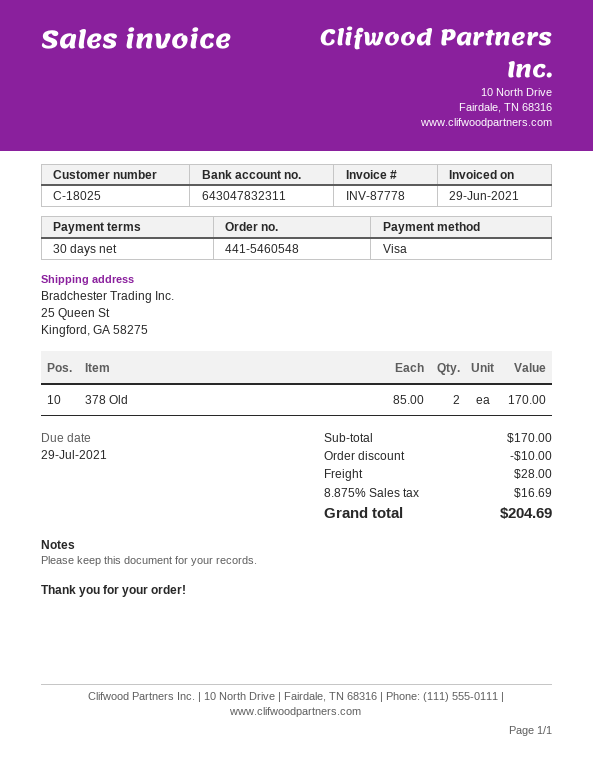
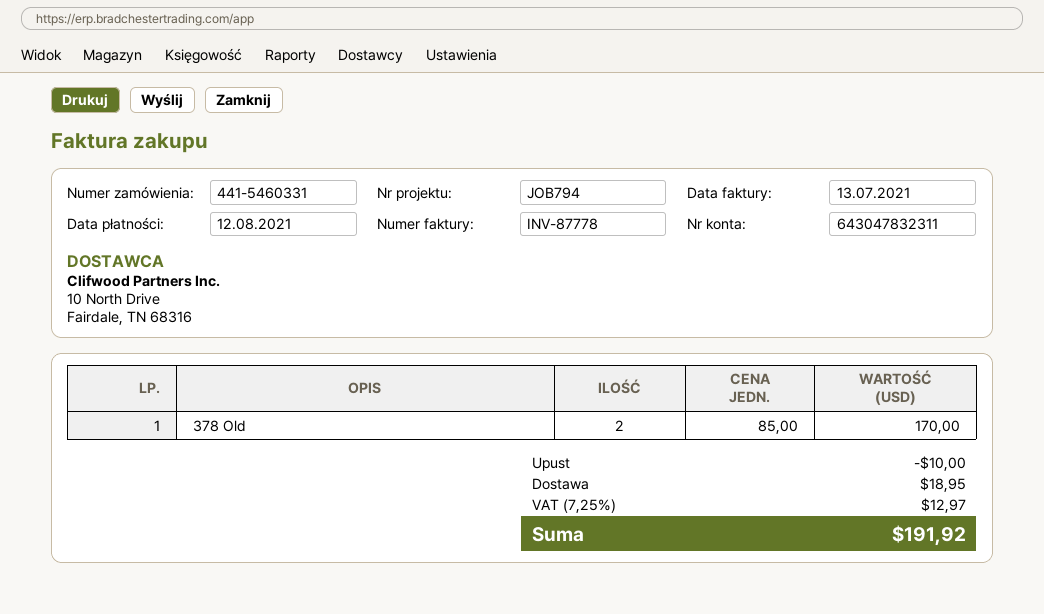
order number: 441-5460548 -> 441-5460331
invoice date: 2021-06-29 -> 2021-07-13
due date: 2021-07-29 -> 2021-08-12
shipping: 28.00 -> 18.95
tax: 8.875% = 16.69 -> 7.25% = 12.97
total: 204.69 -> 191.92

